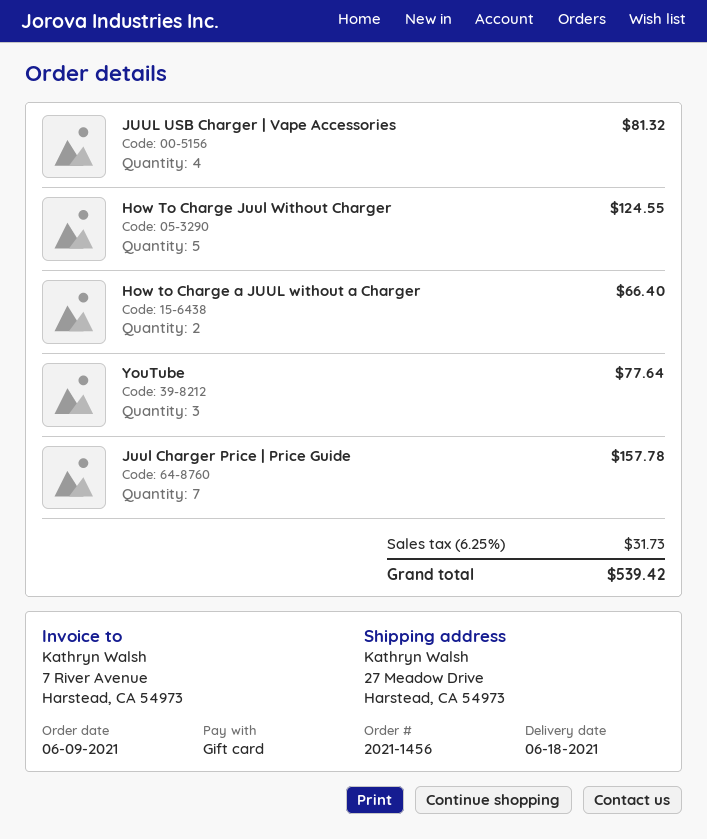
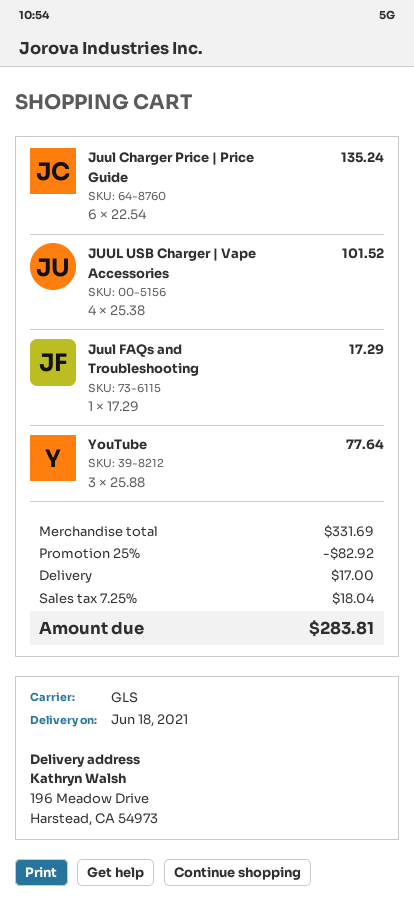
ship to: 27 Meadow Drive, Harstead, CA 54973 -> 196 Meadow Drive, Harstead, CA 54973
JUUL USB Charger | Vape Accessories: 4 for 81.32 -> 4 for 101.52
How To Charge Juul Without Charger: 5 for 124.55 -> none
How to Charge a JUUL without a Charger: 2 for 66.40 -> none
Juul Charger Price | Price Guide: 7 for 157.78 -> 6 for 135.24
Juul FAQs and Troubleshooting: none -> 1 for 17.29
discount: none -> 25% = 82.92
shipping: none -> 17.00
tax: 6.25% = 31.73 -> 7.25% = 18.04
total: 539.42 -> 283.81

